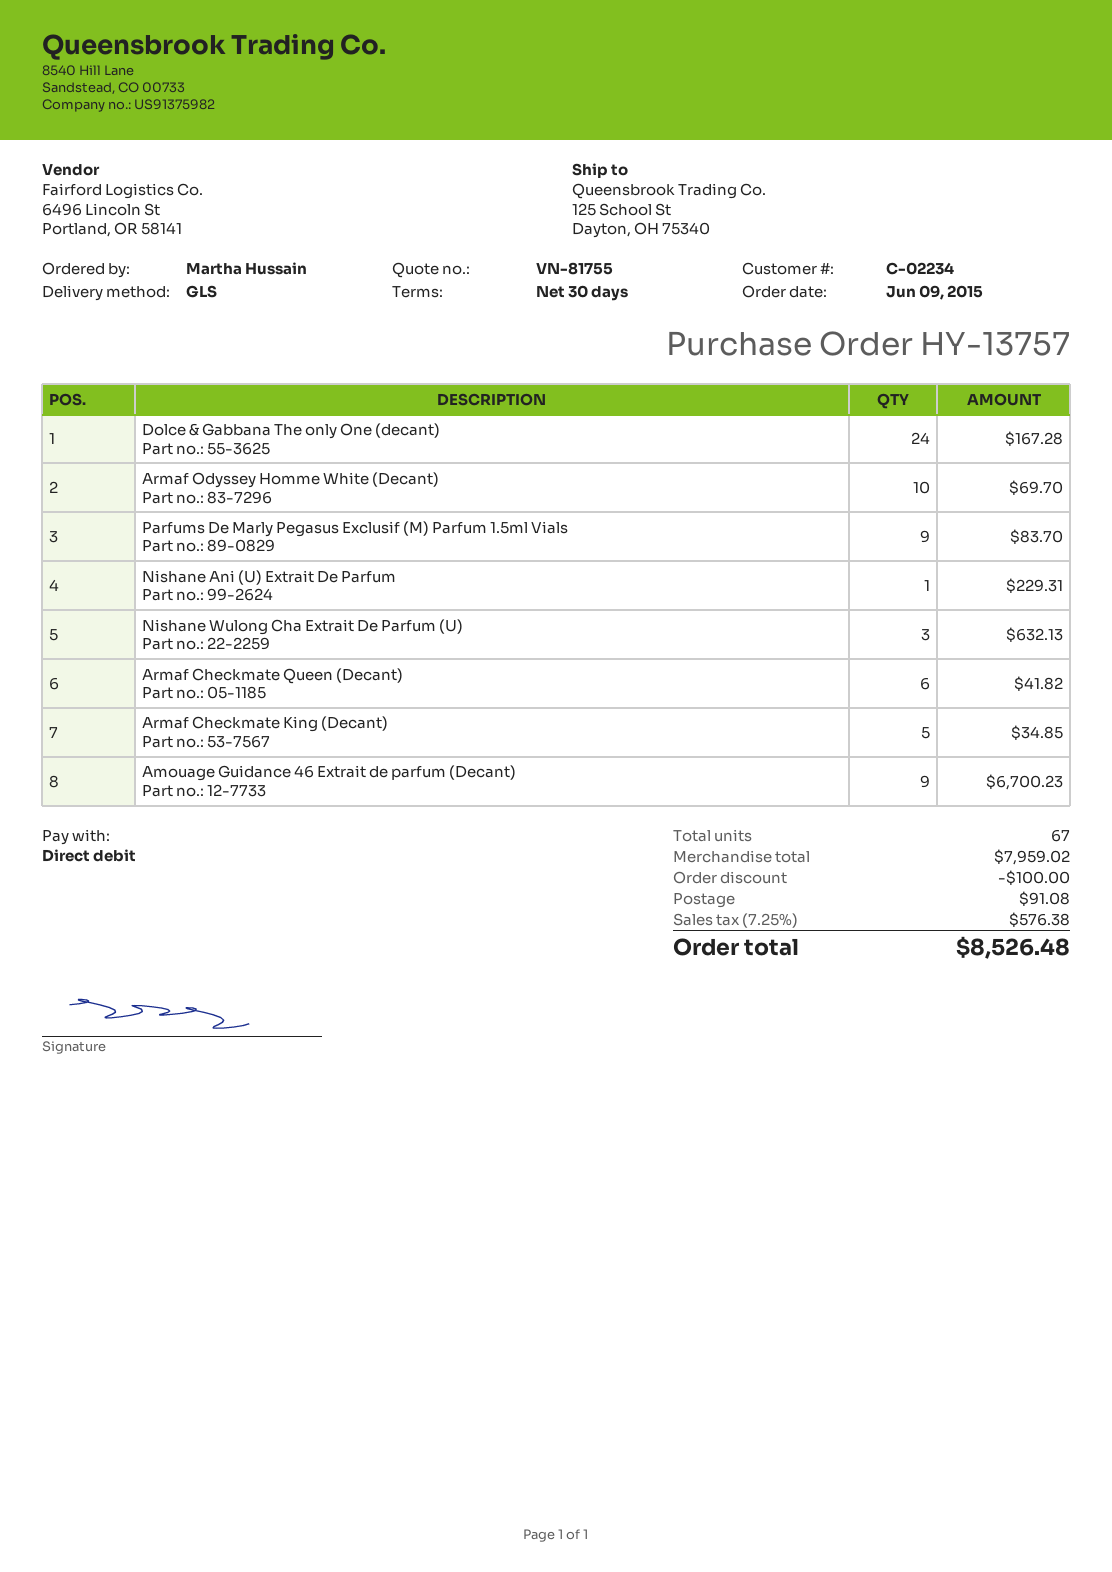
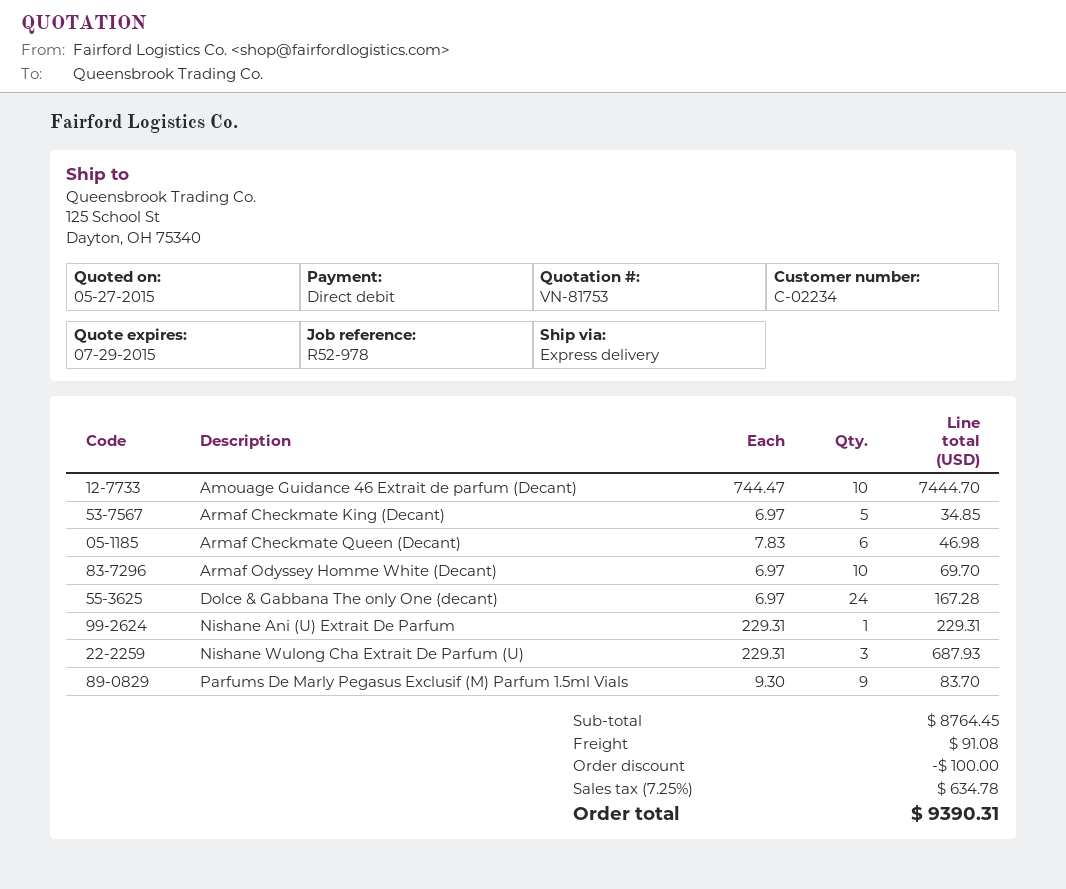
quote number: VN-81755 -> VN-81753
shipping method: GLS -> express
Nishane Wulong Cha Extrait De Parfum (U): 3 for 632.13 -> 3 for 687.93
Armaf Checkmate Queen (Decant): 6 for 41.82 -> 6 for 46.98
Amouage Guidance 46 Extrait de parfum (Decant): 9 for 6700.23 -> 10 for 7444.70
subtotal: 7959.02 -> 8764.45
tax: 7.25% = 576.38 -> 7.25% = 634.78
total: 8526.48 -> 9390.31

